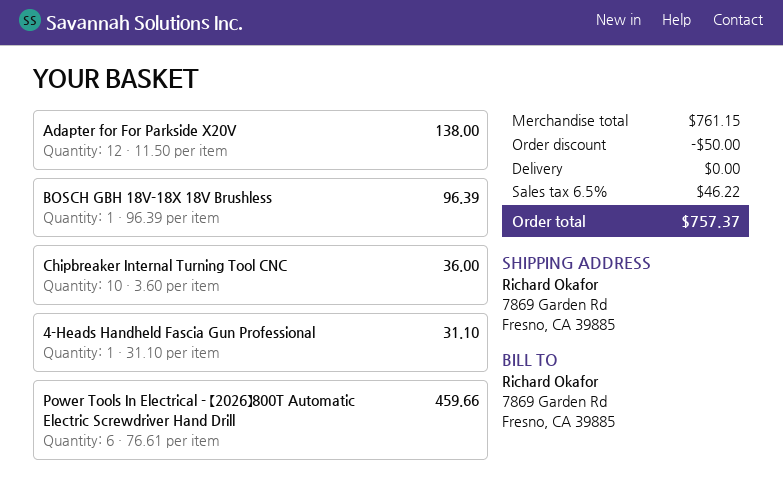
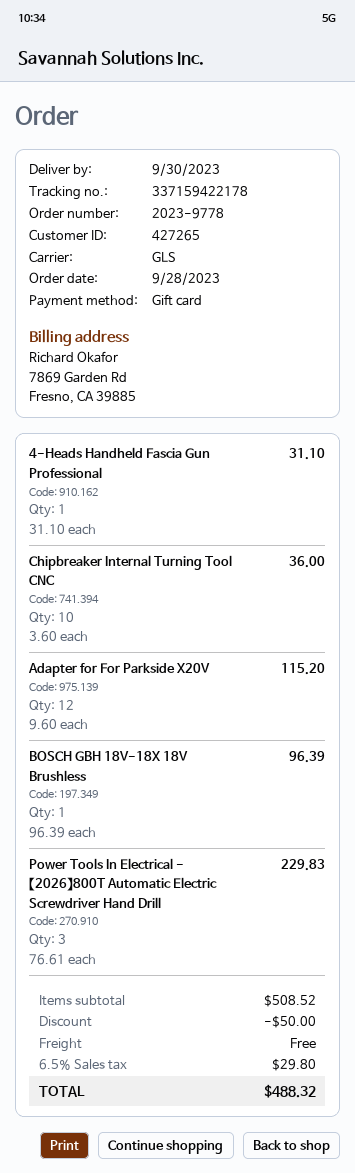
Adapter for For Parkside X20V: 12 x 11.50 = 138.00 -> 12 x 9.60 = 115.20
Power Tools In Electrical - 【2026】800T Automatic Electric Screwdriver Hand Drill: 6 x 76.61 = 459.66 -> 3 x 76.61 = 229.83
subtotal: 761.15 -> 508.52
tax: 6.5% = 46.22 -> 6.5% = 29.80
total: 757.37 -> 488.32

